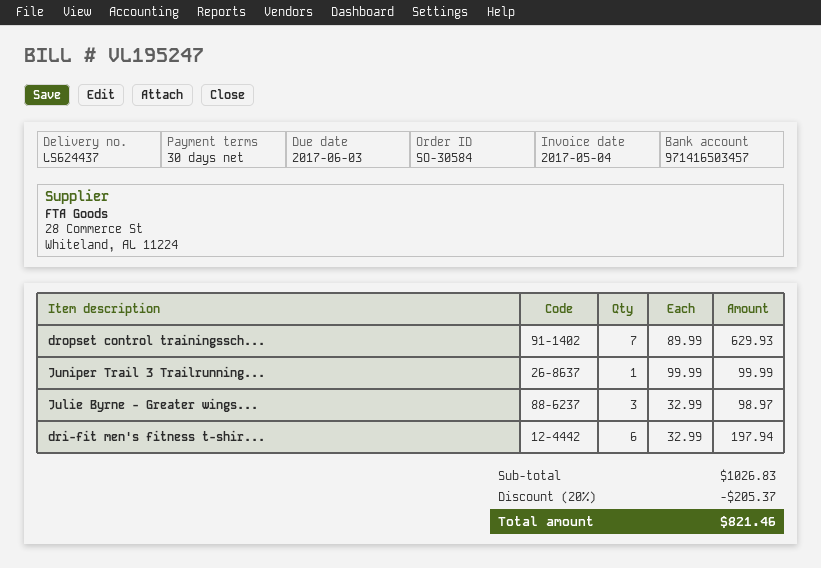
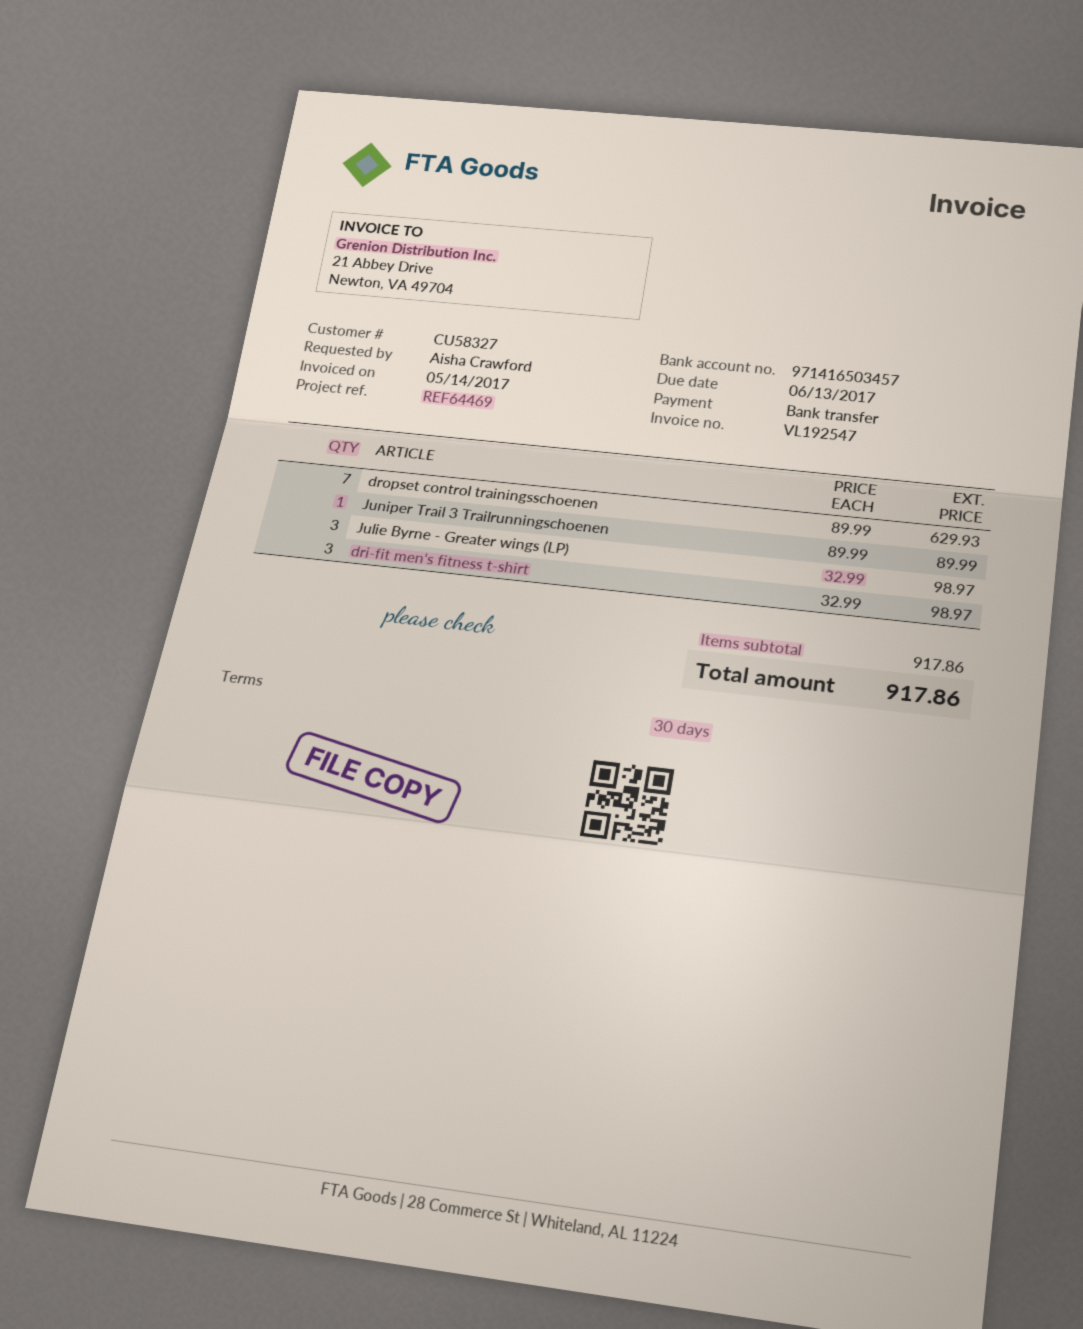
invoice number: VL195247 -> VL192547
invoice date: 2017-05-04 -> 2017-05-14
due date: 2017-06-03 -> 2017-06-13
Juniper Trail 3 Trailrunning...: 1 x 99.99 = 99.99 -> 1 x 89.99 = 89.99
dri-fit men's fitness t-shir...: 6 x 32.99 = 197.94 -> 3 x 32.99 = 98.97
subtotal: 1026.83 -> 917.86
discount: 20% = 205.37 -> none
total: 821.46 -> 917.86

